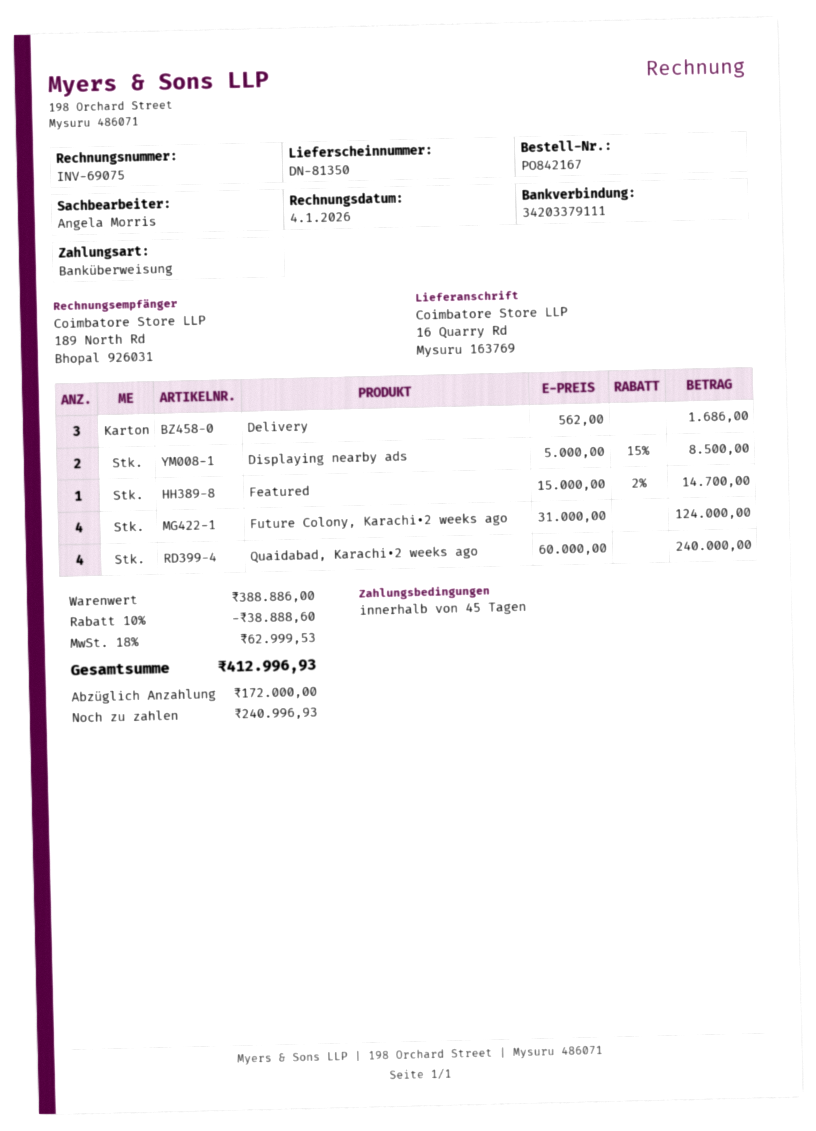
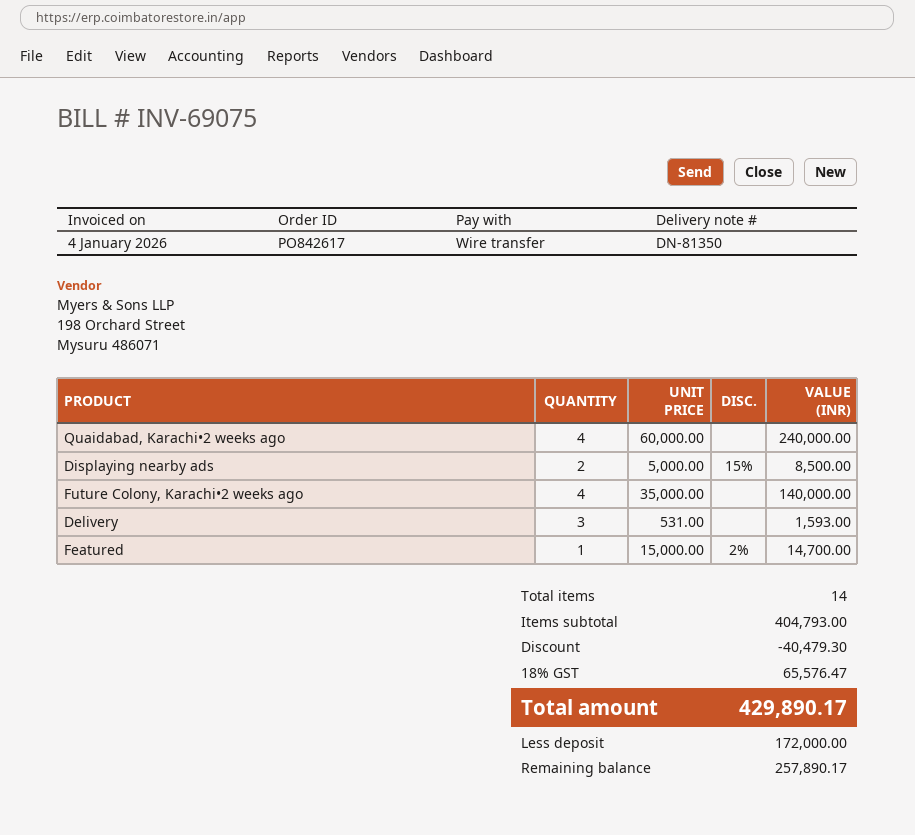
order number: PO842167 -> PO842617
Delivery: 3 x 562.00 = 1686.00 -> 3 x 531.00 = 1593.00
Future Colony, Karachi•2 weeks ago: 4 x 31000.00 = 124000.00 -> 4 x 35000.00 = 140000.00
subtotal: 388886.00 -> 404793.00
discount: 38888.60 -> 40479.30
tax: 18% = 62999.53 -> 18% = 65576.47
total: 412996.93 -> 429890.17
balance: 240996.93 -> 257890.17

